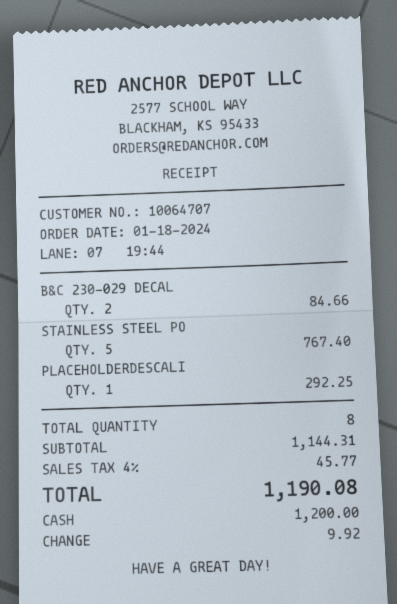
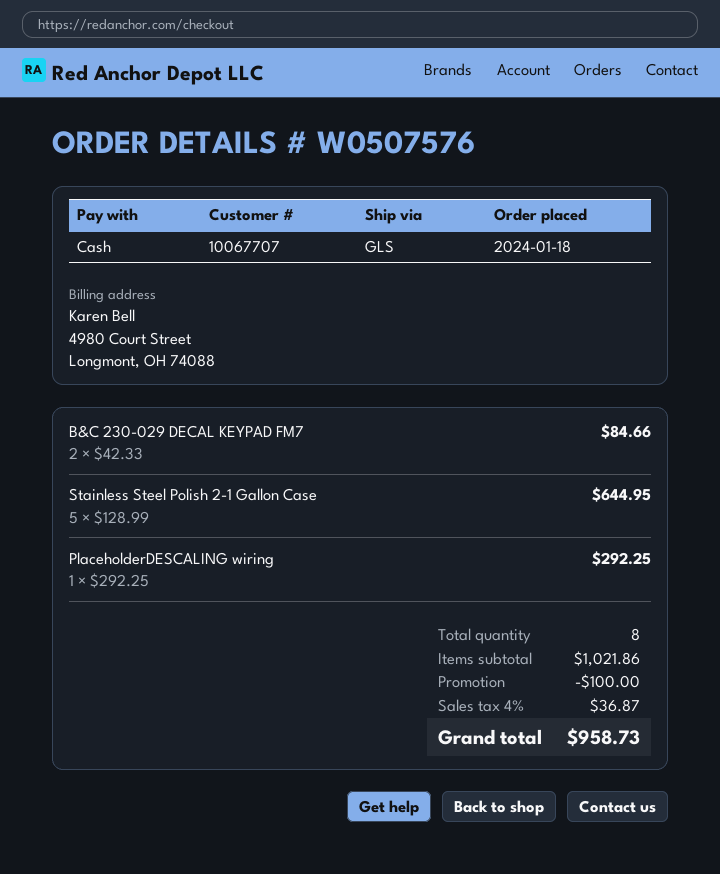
customer number: 10064707 -> 10067707
STAINLESS STEEL PO: 5 for 767.40 -> 5 for 644.95
subtotal: 1144.31 -> 1021.86
discount: none -> 100.00
tax: 4% = 45.77 -> 4% = 36.87
total: 1190.08 -> 958.73

